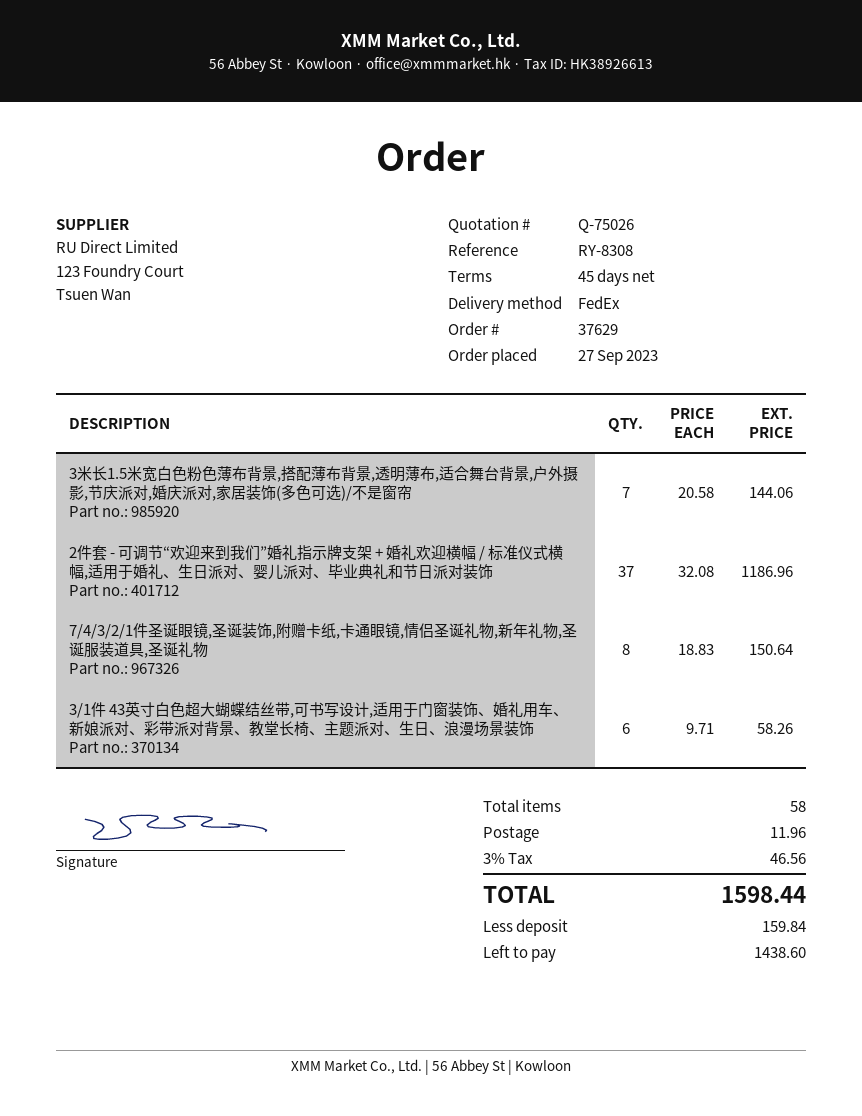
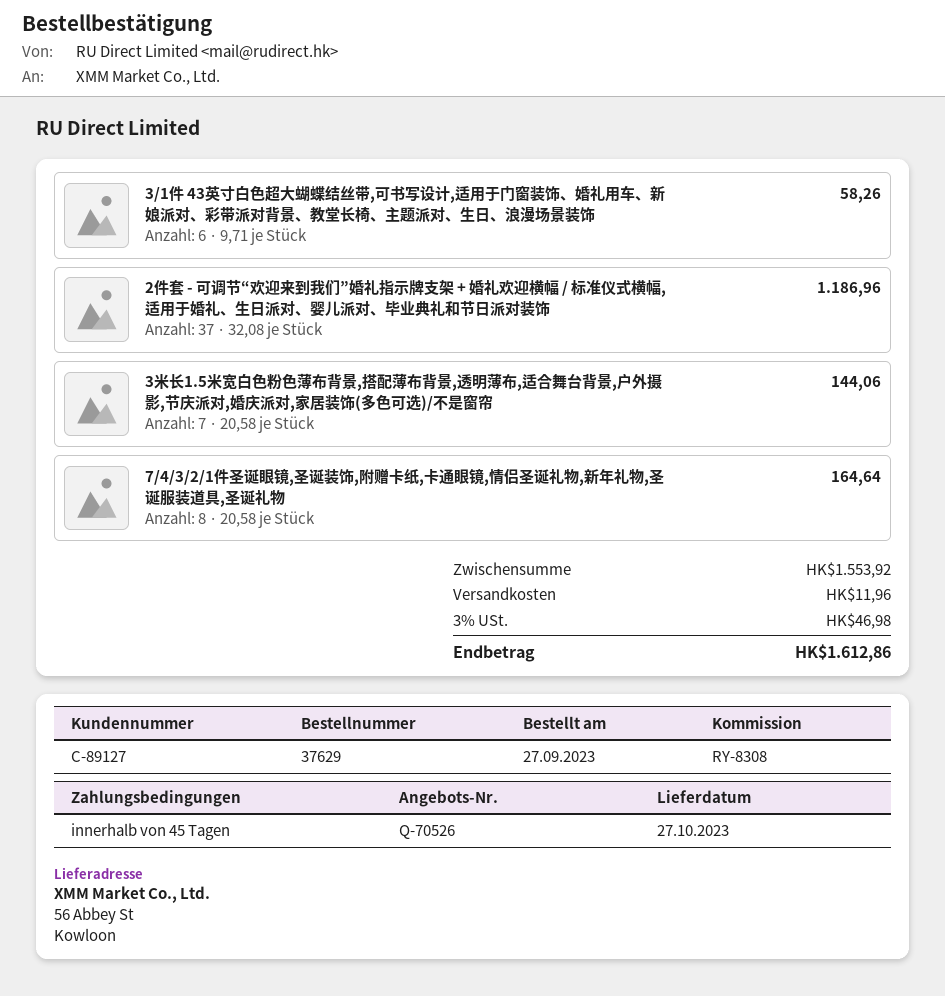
quote number: Q-75026 -> Q-70526
7/4/3/2/1件圣诞眼镜,圣诞装饰,附赠卡纸,卡通眼镜,情侣圣诞礼物,新年礼物,圣诞服装道具,圣诞礼物: 8 x 18.83 = 150.64 -> 8 x 20.58 = 164.64
tax: 3% = 46.56 -> 3% = 46.98
total: 1598.44 -> 1612.86

